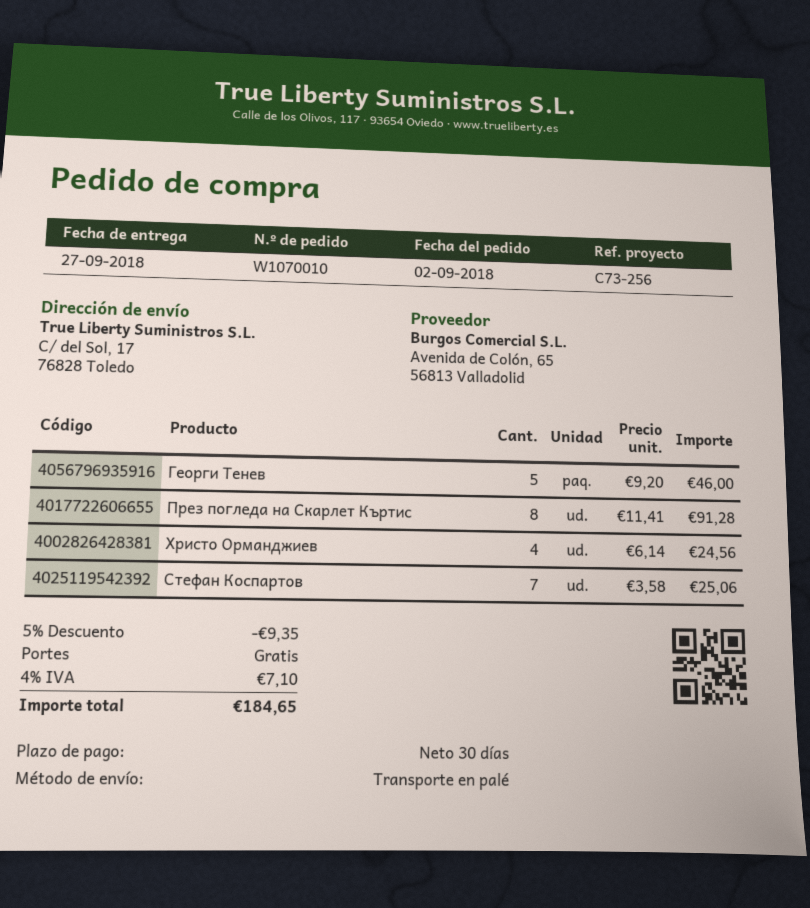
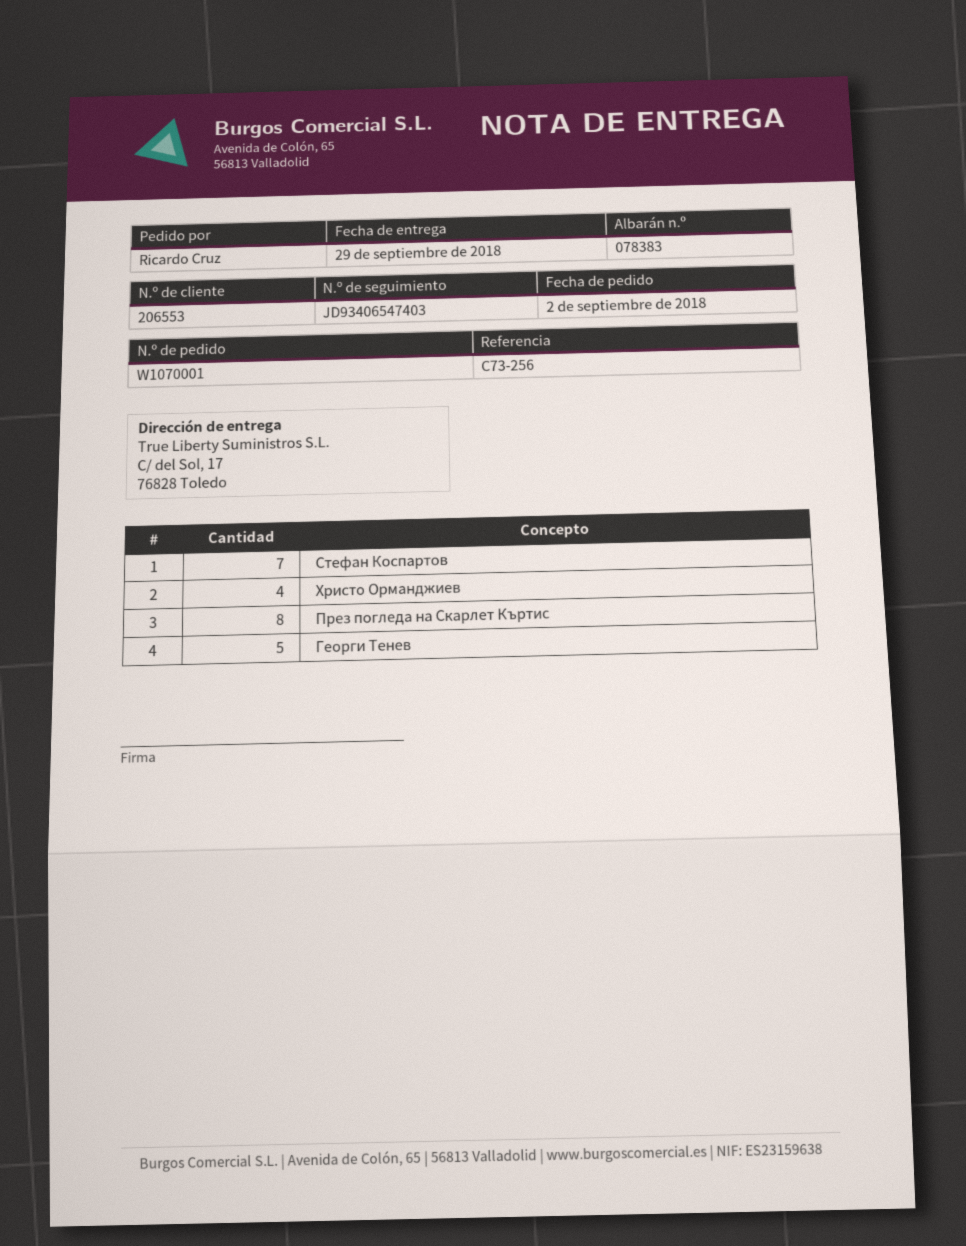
order number: W1070010 -> W1070001
delivery date: 2018-09-27 -> 2018-09-29

